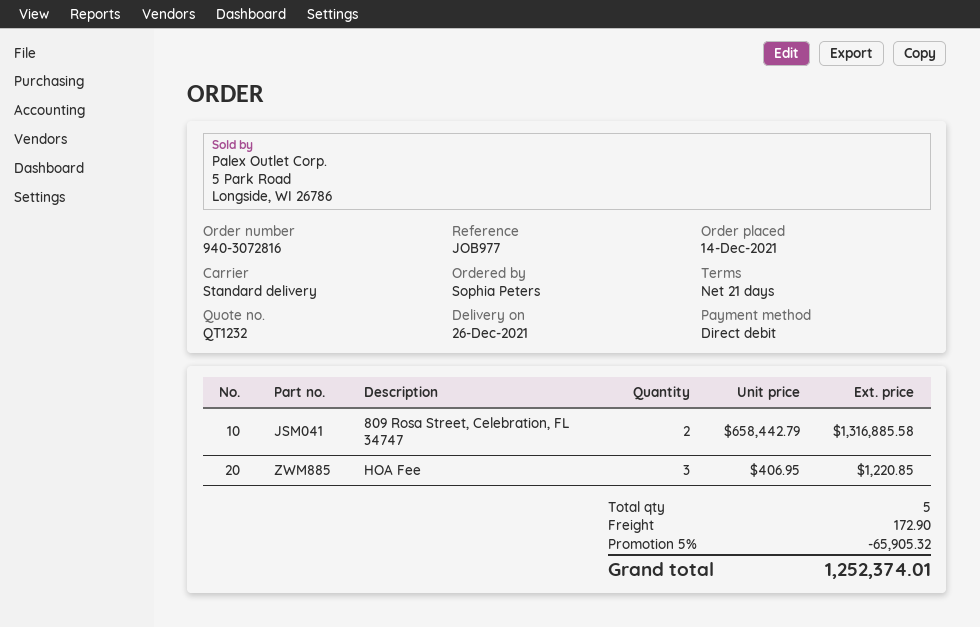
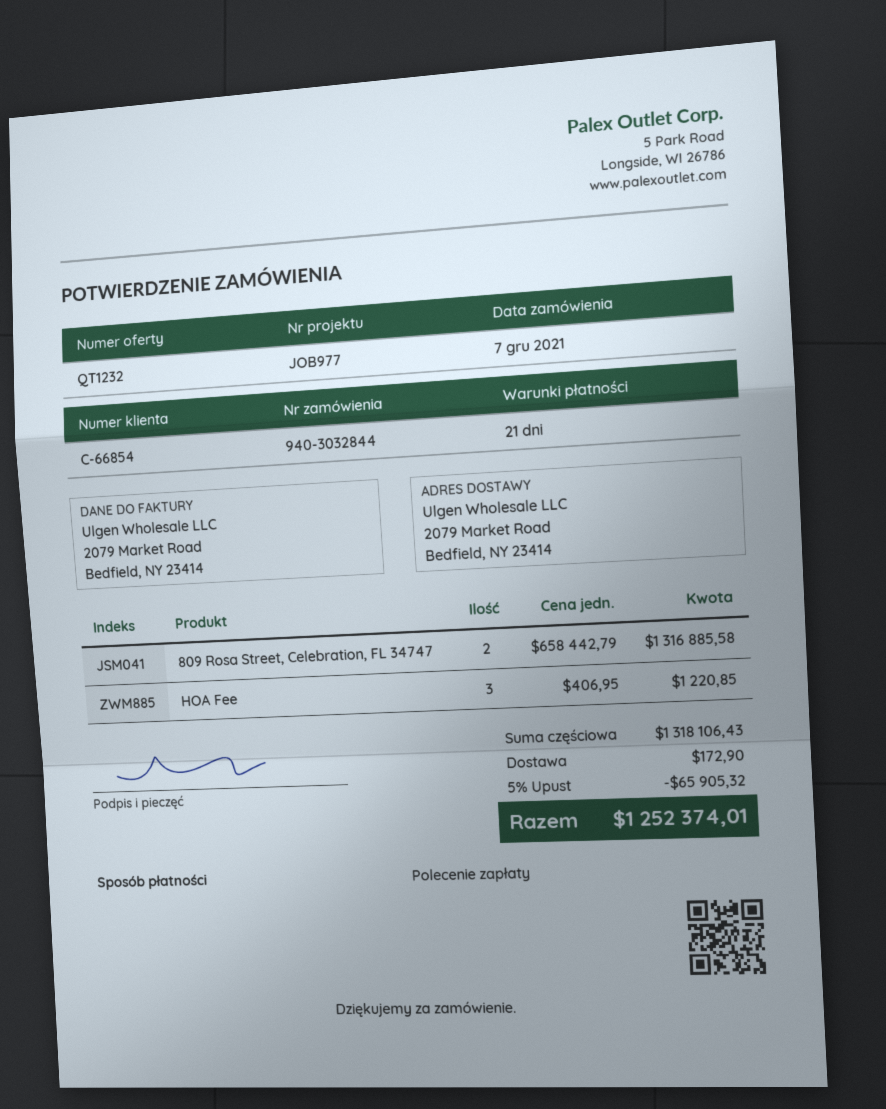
order number: 940-3072816 -> 940-3032844
order date: 2021-12-14 -> 2021-12-07

